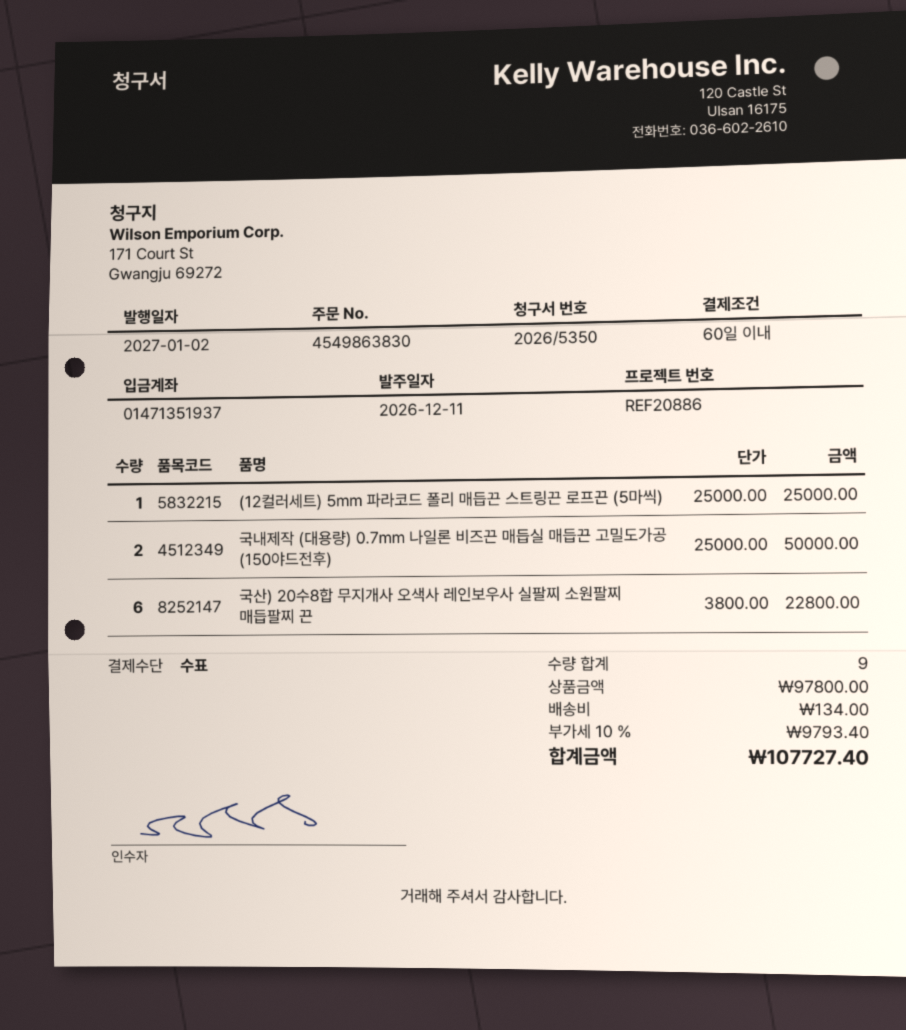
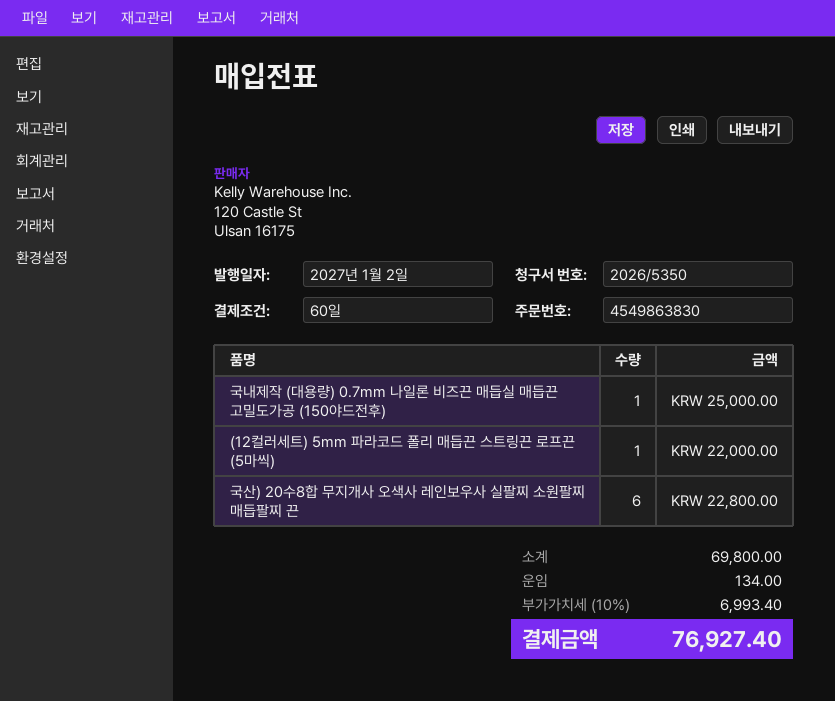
(12컬러세트) 5mm 파라코드 폴리 매듭끈 스트링끈 로프끈 (5마씩): 1 for 25000.00 -> 1 for 22000.00
국내제작 (대용량) 0.7mm 나일론 비즈끈 매듭실 매듭끈 고밀도가공 (150야드전후): 2 for 50000.00 -> 1 for 25000.00
subtotal: 97800.00 -> 69800.00
tax: 10% = 9793.40 -> 10% = 6993.40
total: 107727.40 -> 76927.40

